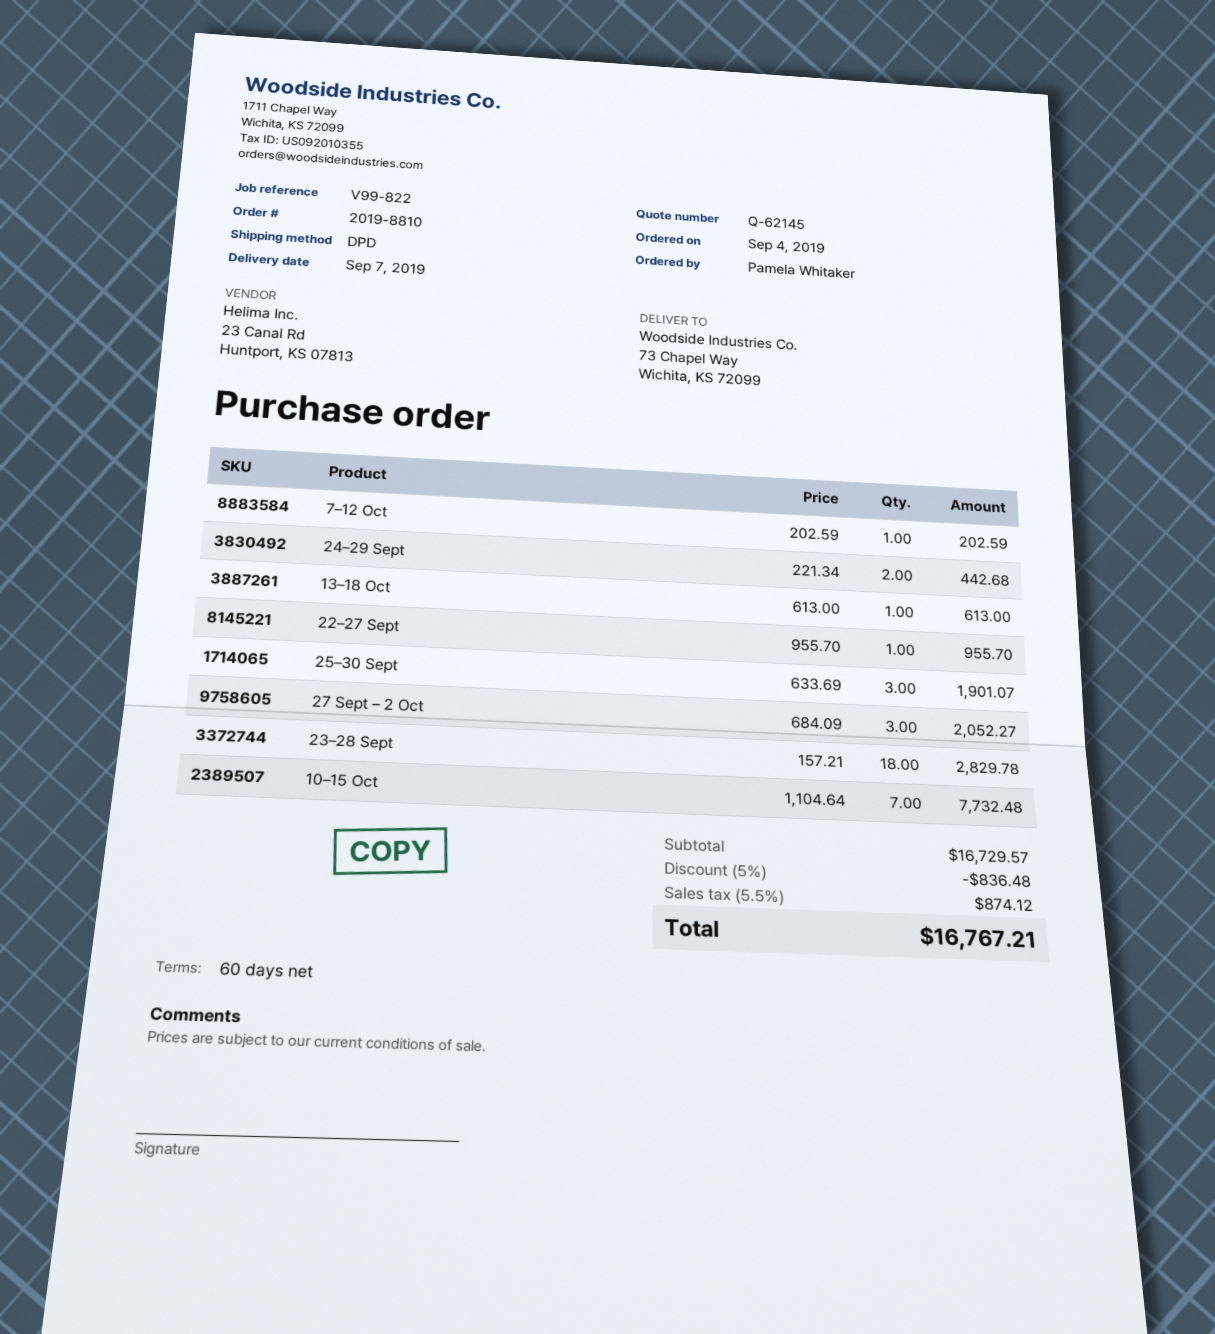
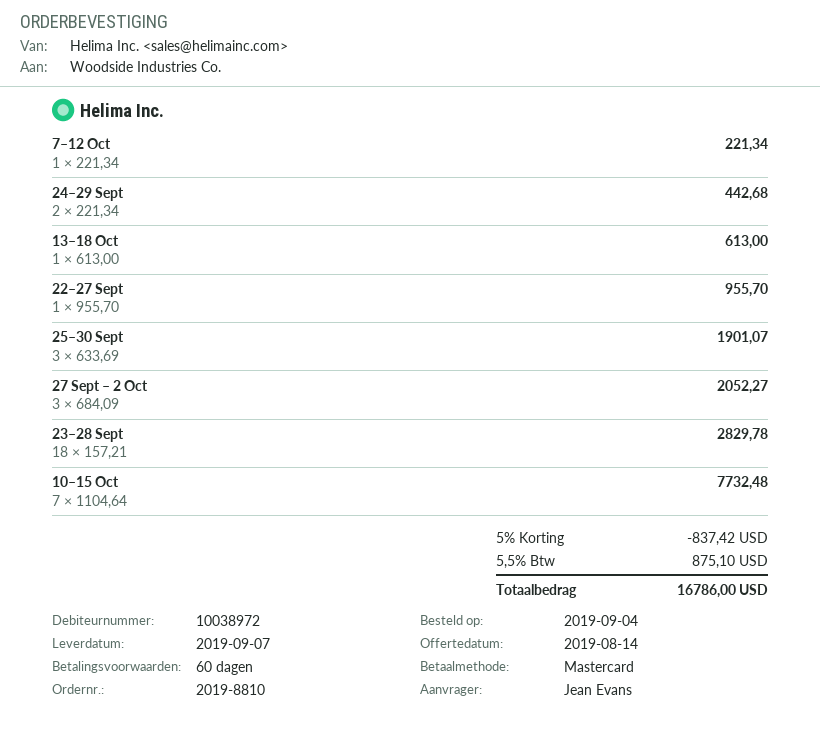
ordered by: Pamela Whitaker -> Jean Evans
7–12 Oct: 1 x 202.59 = 202.59 -> 1 x 221.34 = 221.34
discount: 5% = 836.48 -> 5% = 837.42
tax: 5.5% = 874.12 -> 5.5% = 875.10
total: 16767.21 -> 16786.00

